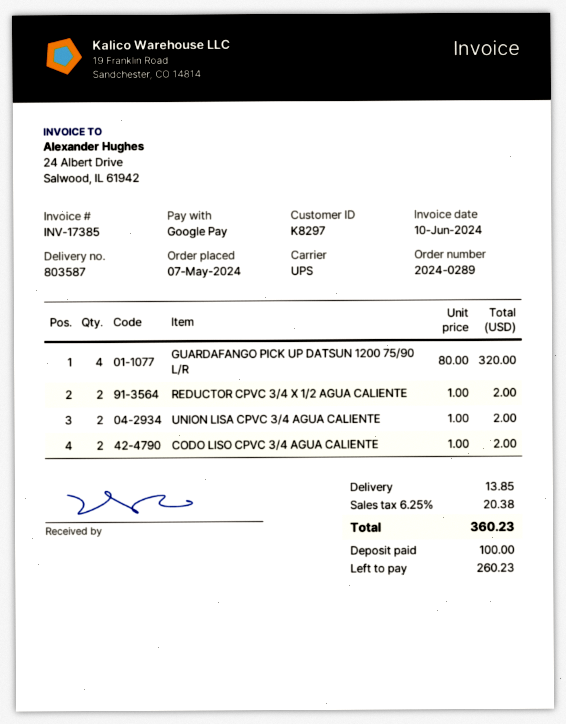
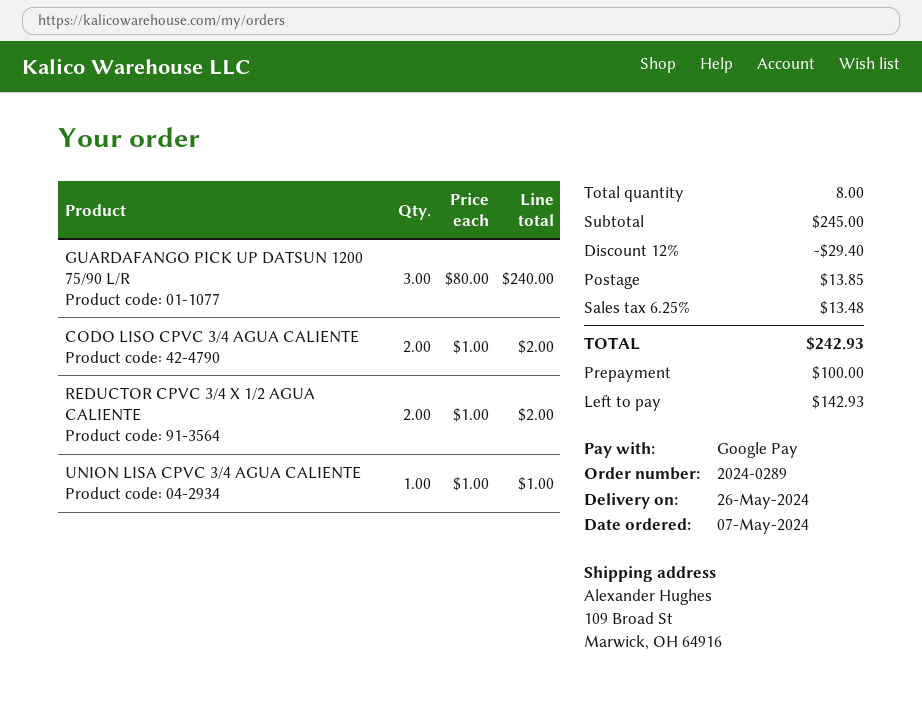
GUARDAFANGO PICK UP DATSUN 1200 75/90 L/R: 4 x 80.00 = 320.00 -> 3 x 80.00 = 240.00
UNION LISA CPVC 3/4 AGUA CALIENTE: 2 x 1.00 = 2.00 -> 1 x 1.00 = 1.00
discount: none -> 12% = 29.40
tax: 6.25% = 20.38 -> 6.25% = 13.48
total: 360.23 -> 242.93
balance: 260.23 -> 142.93

